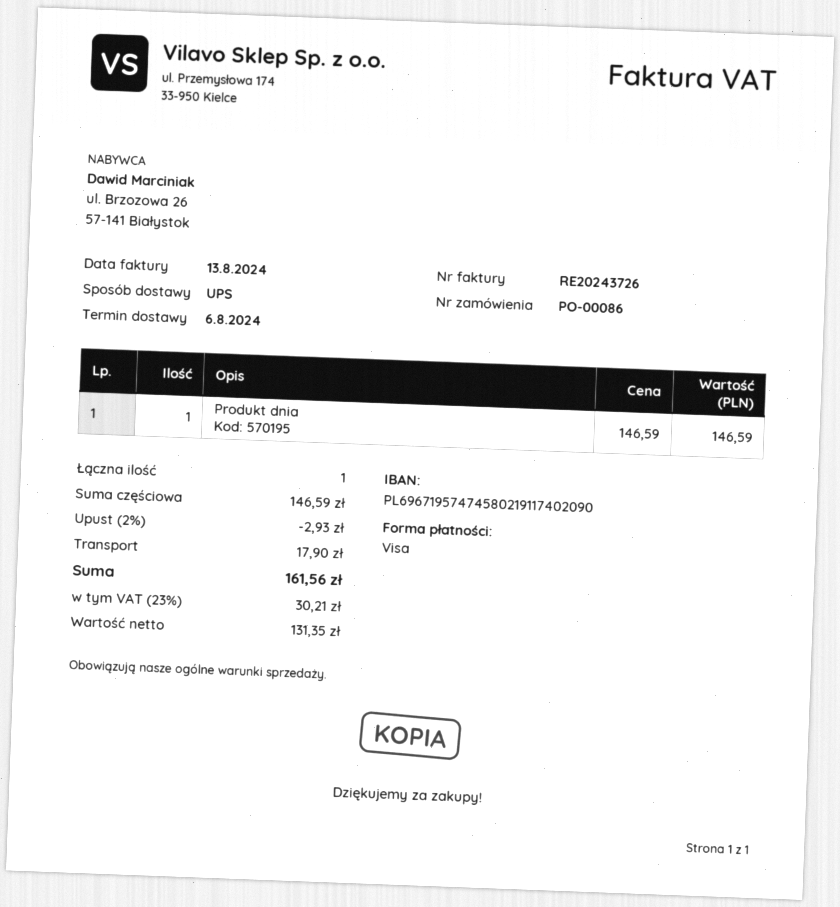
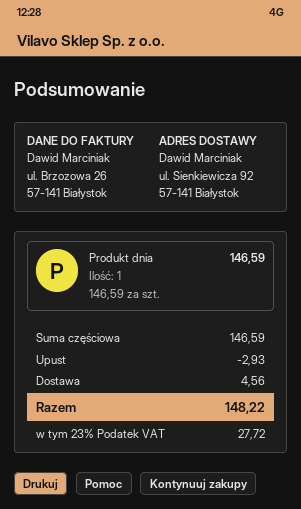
shipping: 17.90 -> 4.56
tax: 23% = 30.21 -> 23% = 27.72
total: 161.56 -> 148.22

